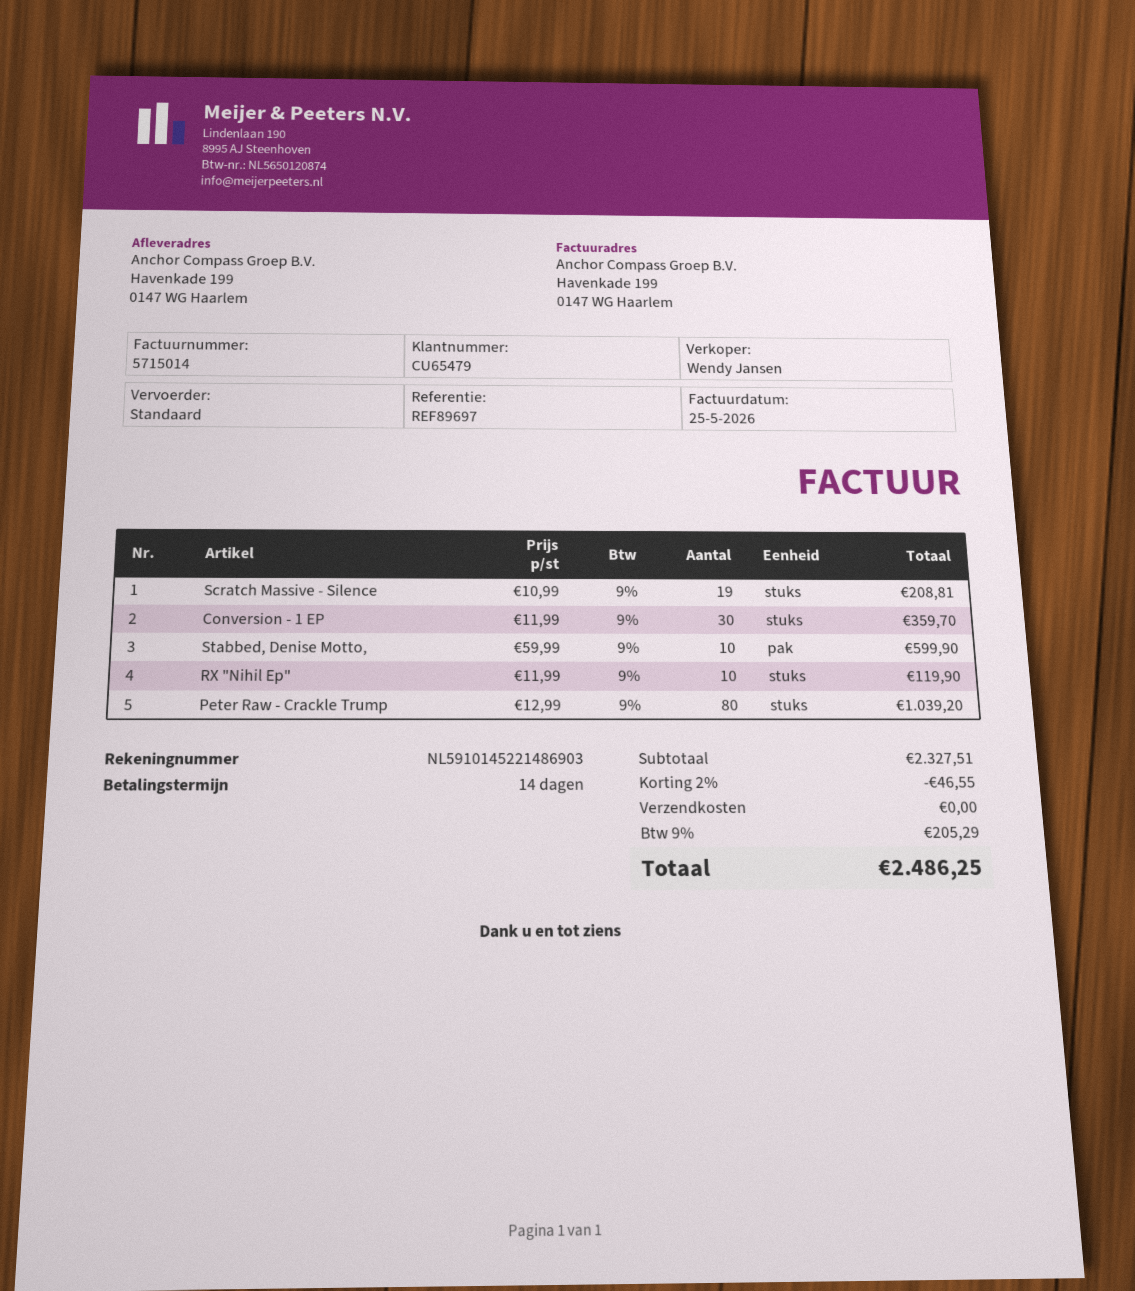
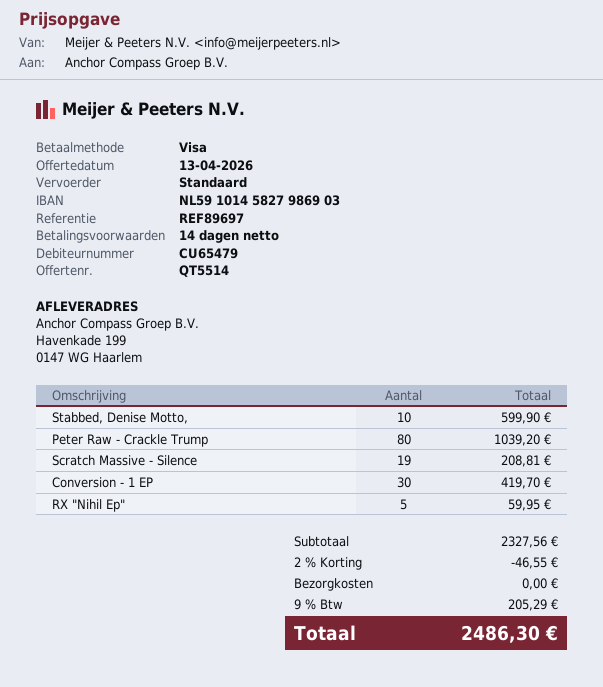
bank account: NL5910145221486903 -> NL5910145827986903
Conversion - 1 EP: 30 for 359.70 -> 30 for 419.70
RX "Nihil Ep": 10 for 119.90 -> 5 for 59.95
subtotal: 2327.51 -> 2327.56
total: 2486.25 -> 2486.30

